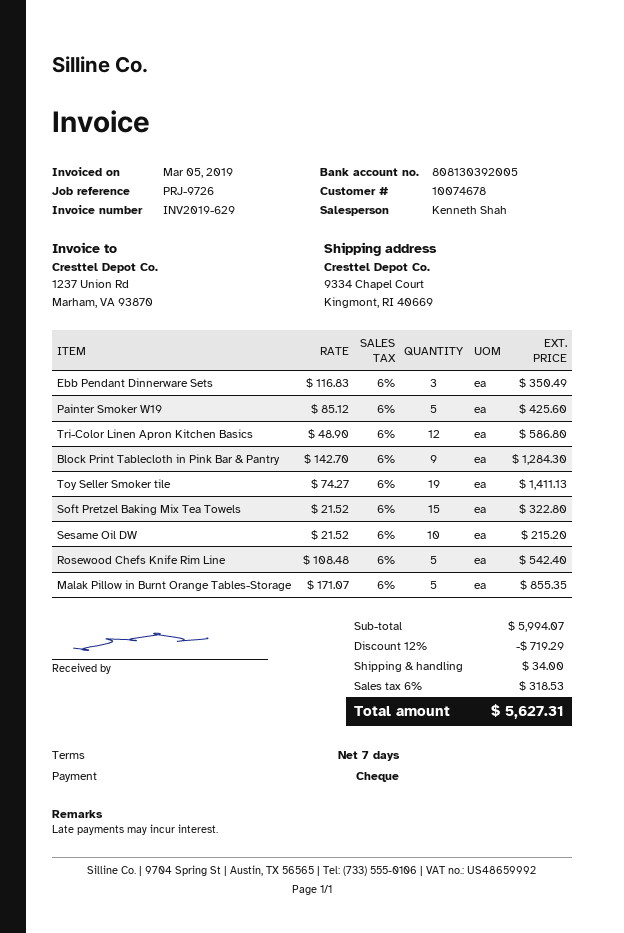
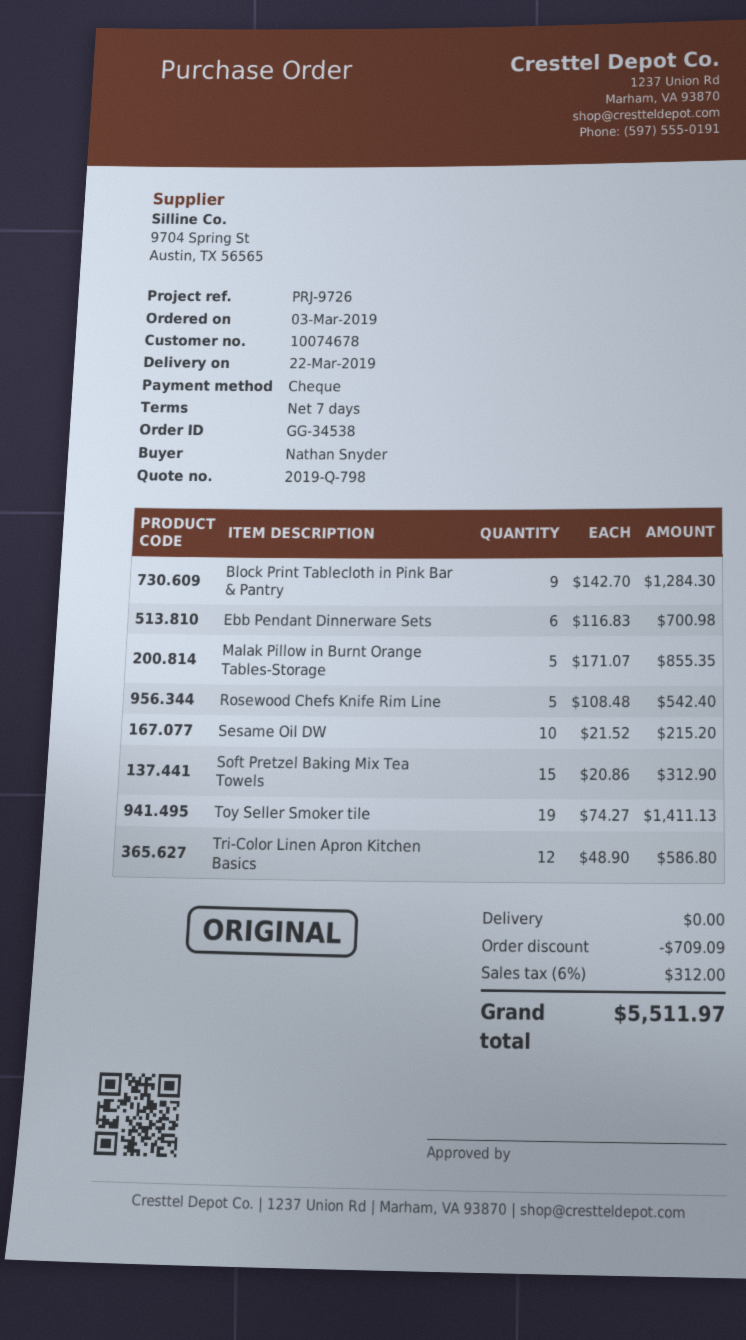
Ebb Pendant Dinnerware Sets: 3 x 116.83 = 350.49 -> 6 x 116.83 = 700.98
Painter Smoker W19: 5 x 85.12 = 425.60 -> none
Soft Pretzel Baking Mix Tea Towels: 15 x 21.52 = 322.80 -> 15 x 20.86 = 312.90
discount: 719.29 -> 709.09
shipping: 34.00 -> 0.00
tax: 6% = 318.53 -> 6% = 312.00
total: 5627.31 -> 5511.97

